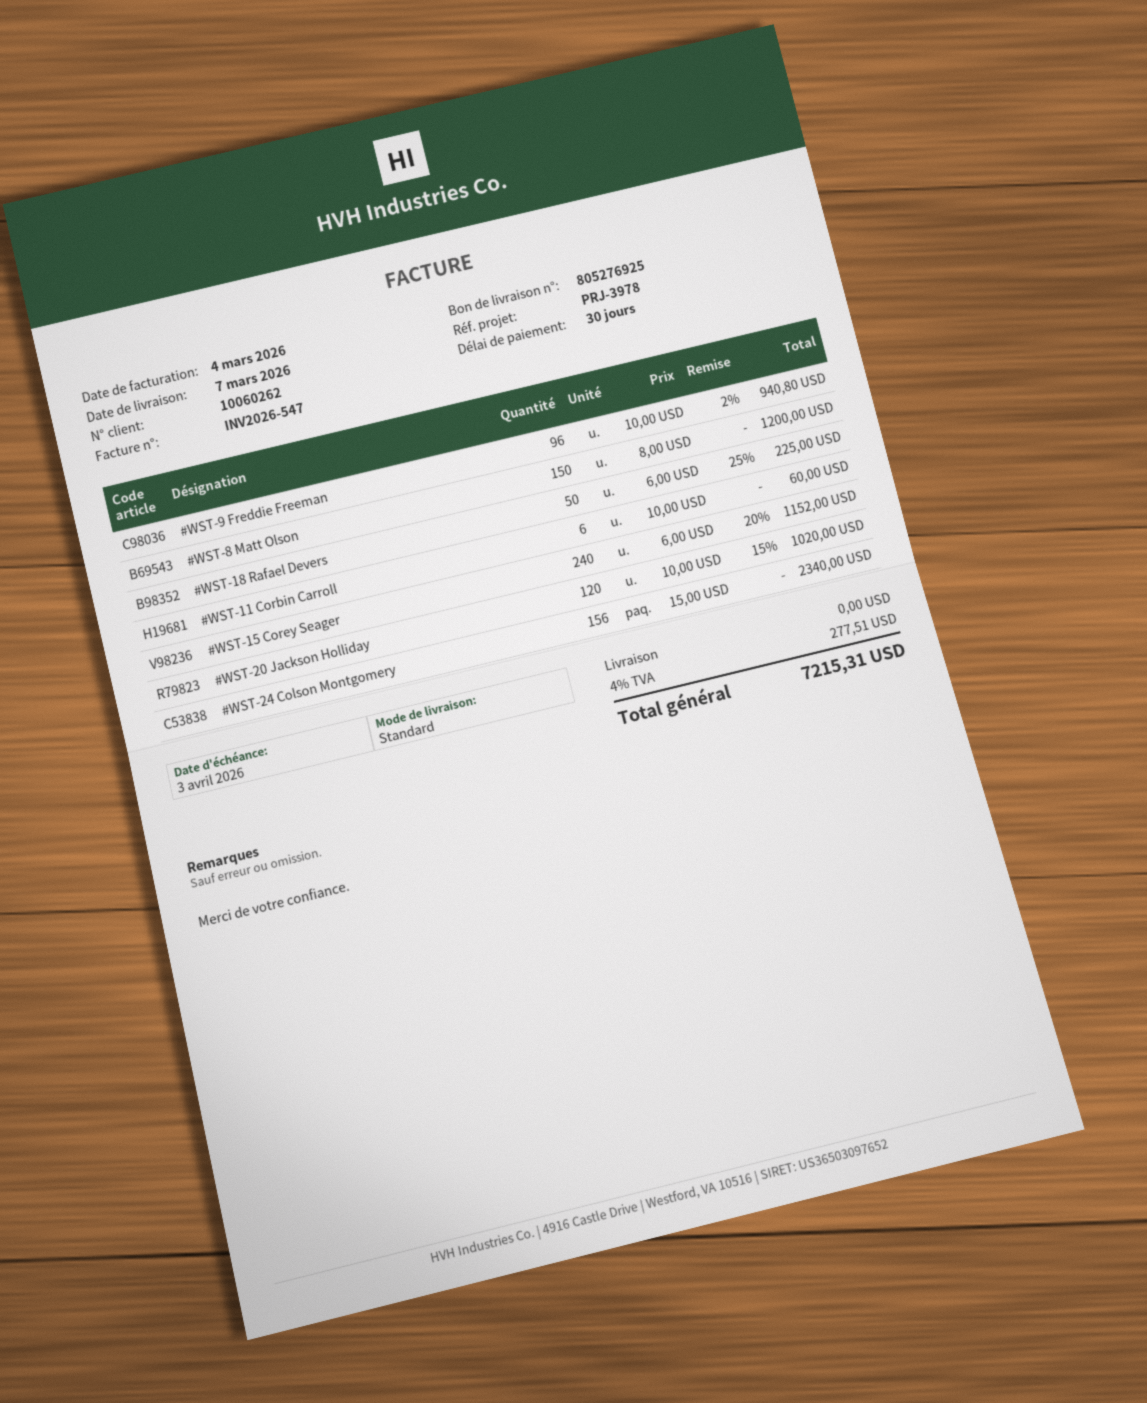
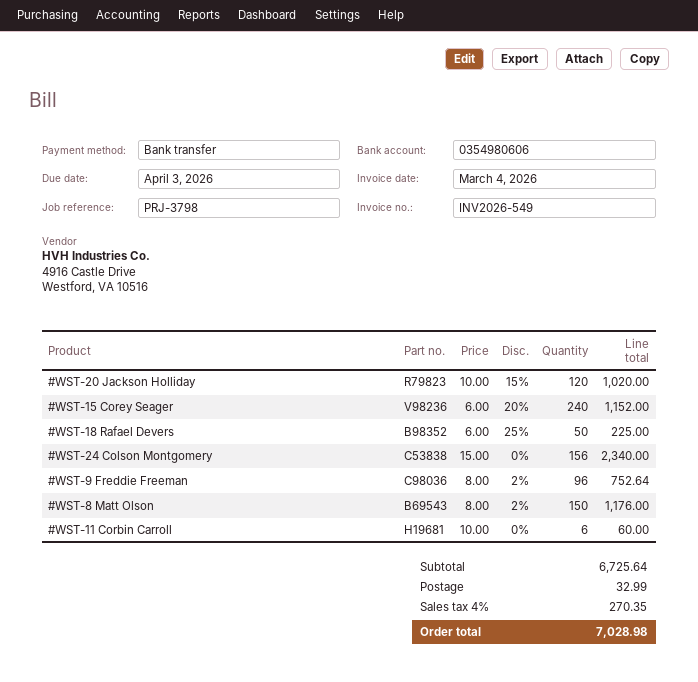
invoice number: INV2026-547 -> INV2026-549
reference: PRJ-3978 -> PRJ-3798
#WST-9 Freddie Freeman: 96 x 10.00 - 2% = 940.80 -> 96 x 8.00 - 2% = 752.64
#WST-8 Matt Olson: 150 x 8.00 = 1200.00 -> 150 x 8.00 - 2% = 1176.00
shipping: 0.00 -> 32.99
tax: 4% = 277.51 -> 4% = 270.35
total: 7215.31 -> 7028.98

